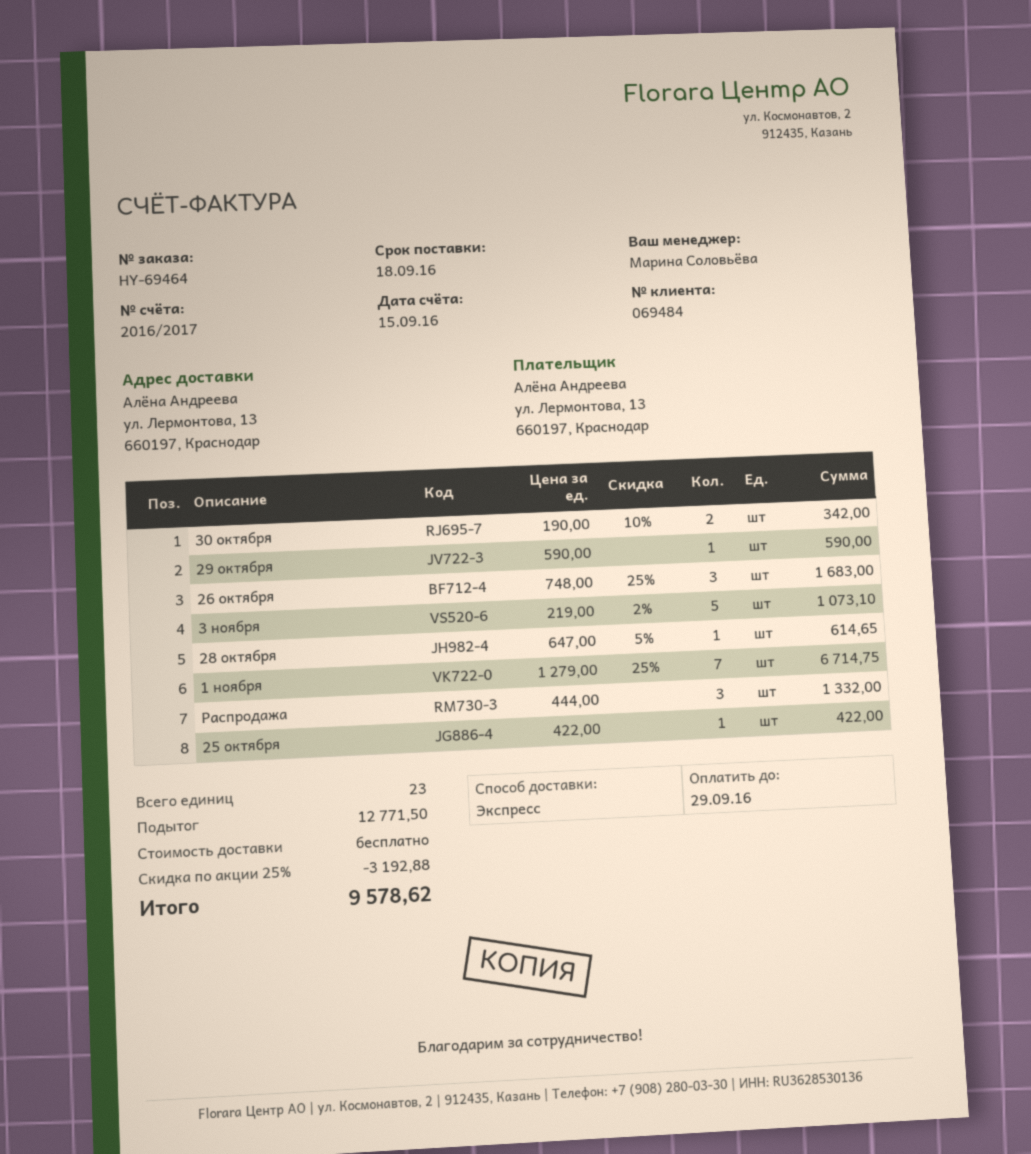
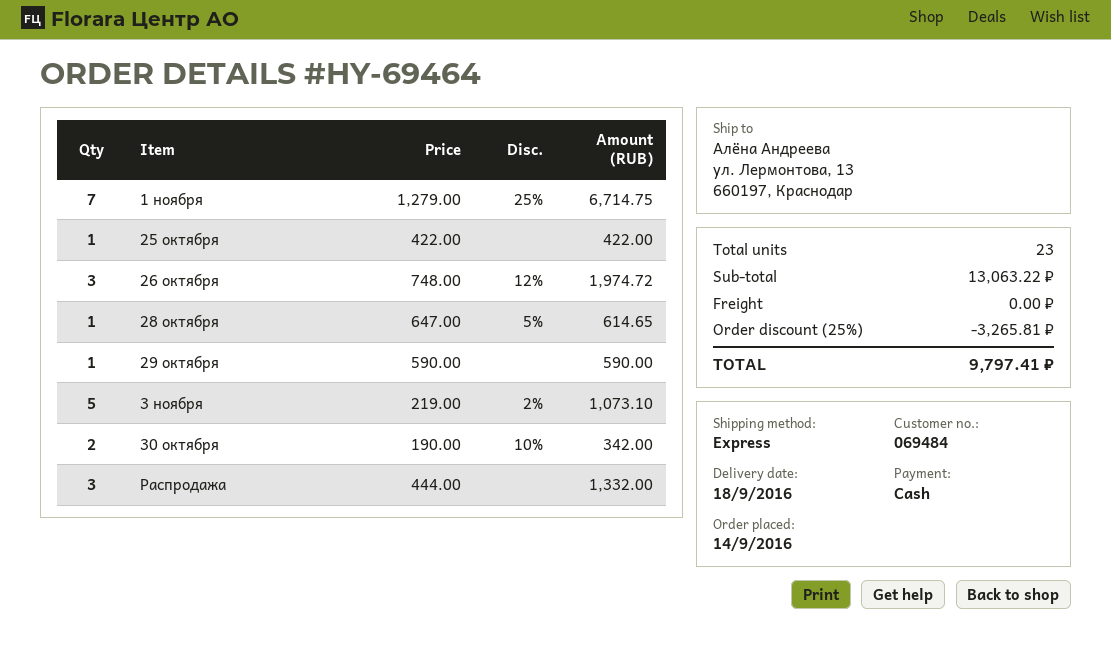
26 октября: 3 x 748.00 - 25% = 1683.00 -> 3 x 748.00 - 12% = 1974.72
subtotal: 12771.50 -> 13063.22
discount: 25% = 3192.88 -> 25% = 3265.81
total: 9578.62 -> 9797.41

